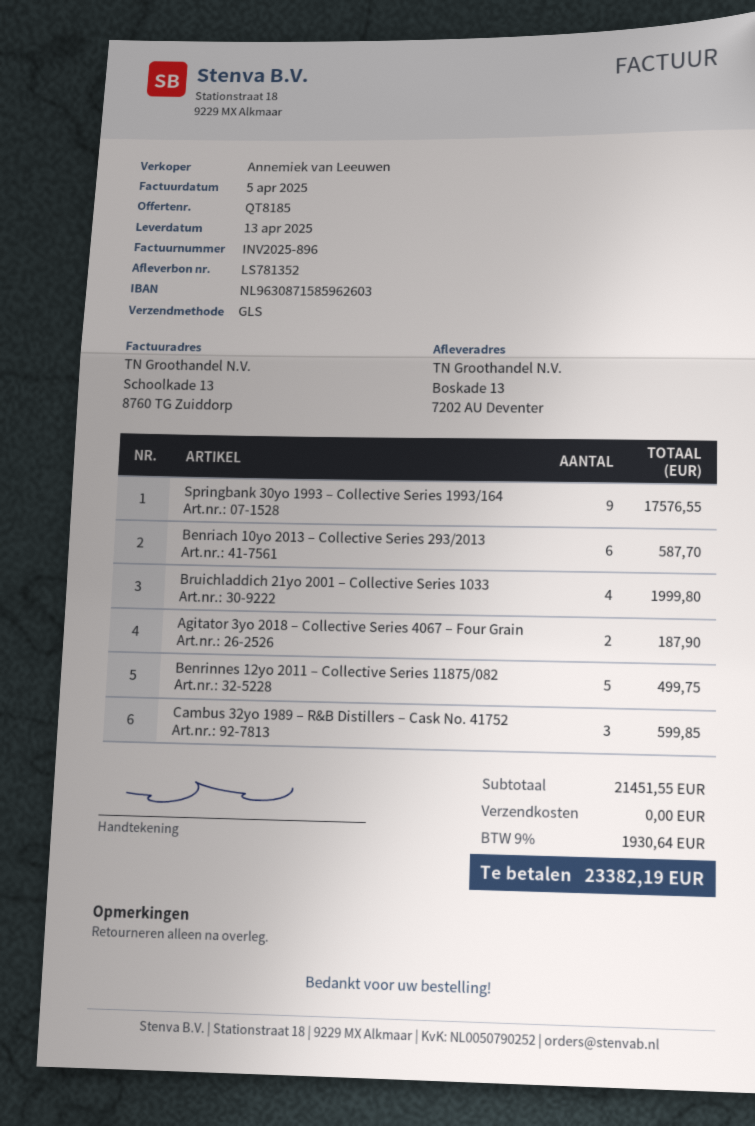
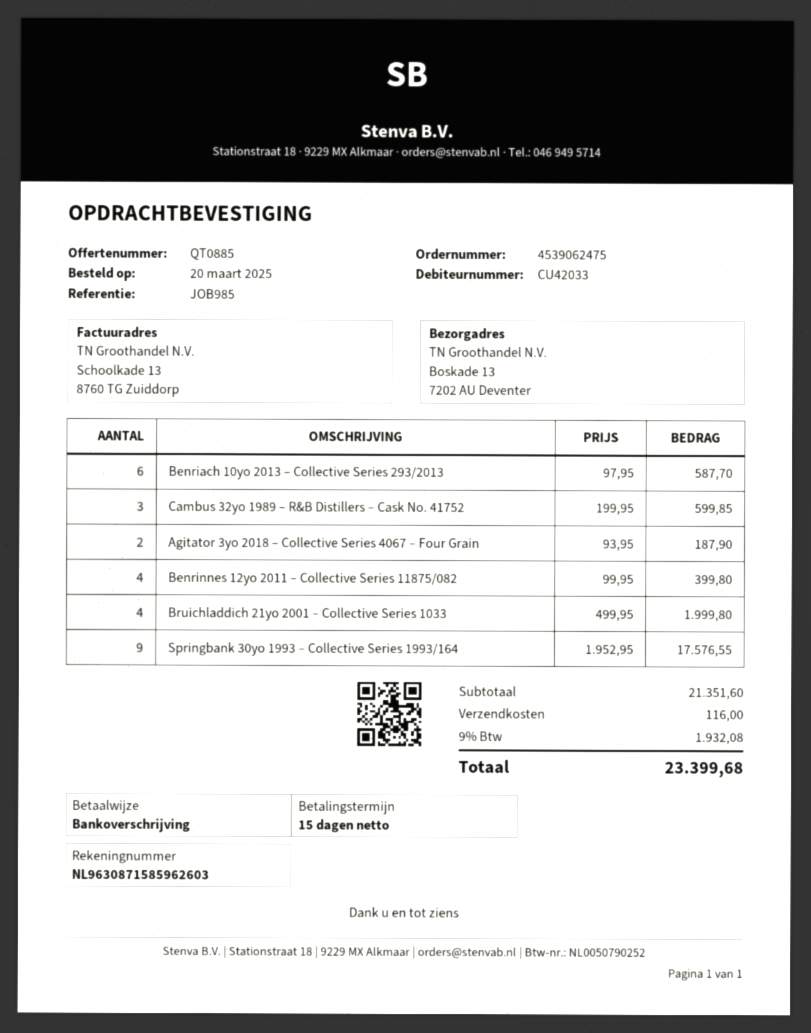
quote number: QT8185 -> QT0885
Benrinnes 12yo 2011 – Collective Series 11875/082: 5 for 499.75 -> 4 for 399.80
subtotal: 21451.55 -> 21351.60
shipping: 0.00 -> 116.00
tax: 9% = 1930.64 -> 9% = 1932.08
total: 23382.19 -> 23399.68

